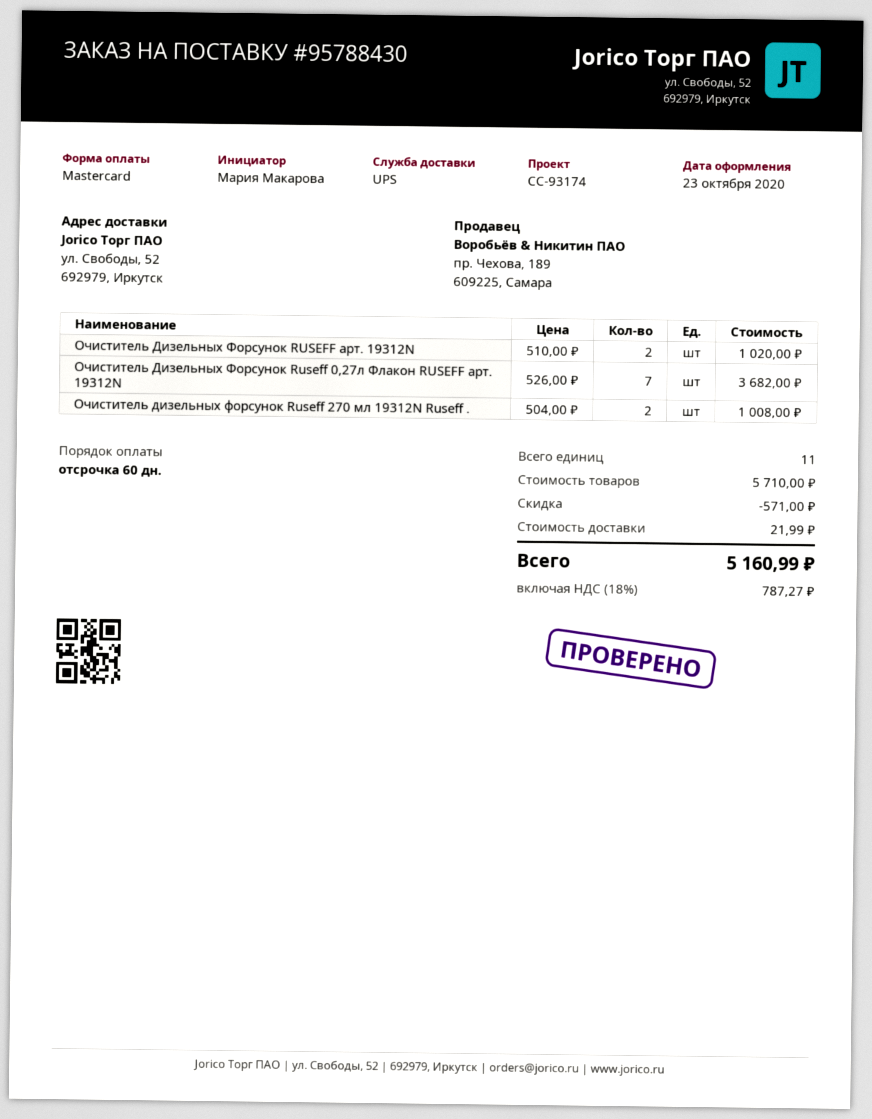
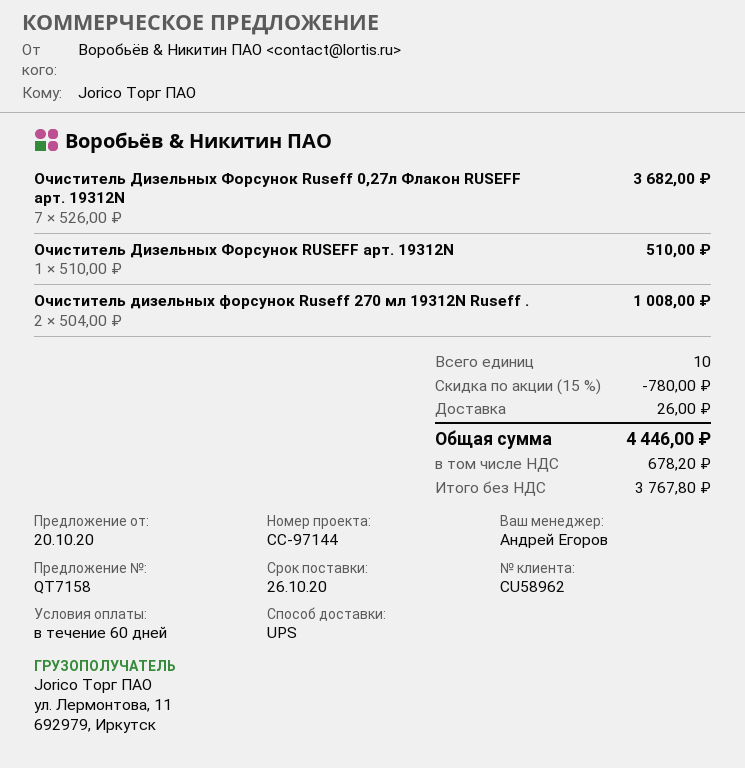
reference: CC-93174 -> CC-97144
ship to: ул. Свободы, 52, 692979, Иркутск -> ул. Лермонтова, 11, 692979, Иркутск
Очиститель Дизельных Форсунок RUSEFF арт. 19312N: 2 x 510.00 = 1020.00 -> 1 x 510.00 = 510.00
total quantity: 11 -> 10
discount: 571.00 -> 780.00
shipping: 21.99 -> 26.00
tax: 787.27 -> 678.20
total: 5160.99 -> 4446.00

